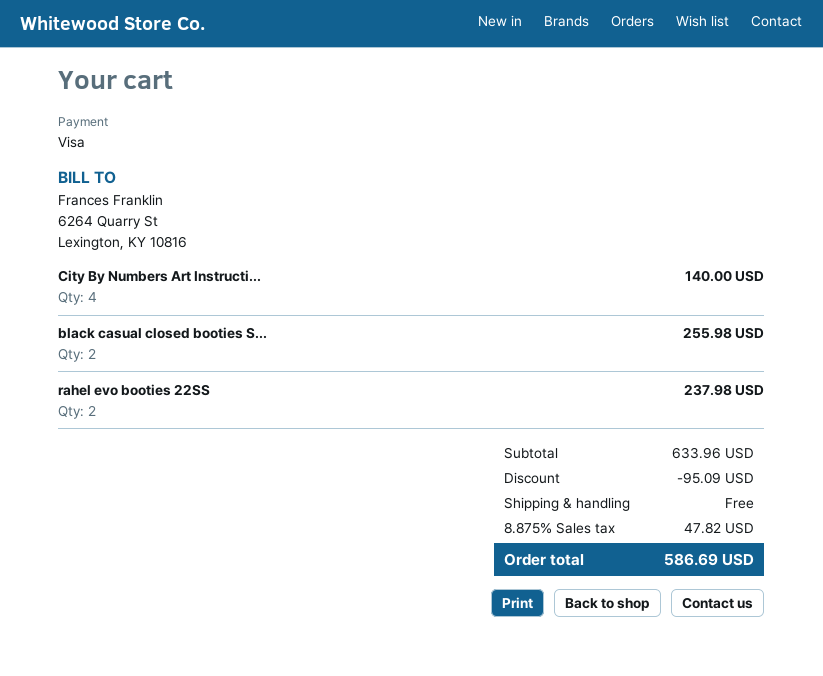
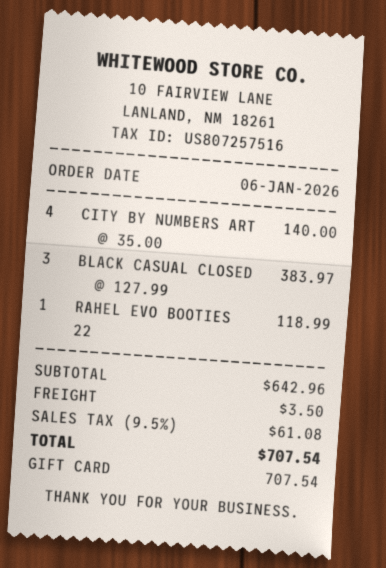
payment method: Visa -> gift card
black casual closed booties S...: 2 for 255.98 -> 3 for 383.97
rahel evo booties 22SS: 2 for 237.98 -> 1 for 118.99
subtotal: 633.96 -> 642.96
discount: 95.09 -> none
shipping: 0.00 -> 3.50
tax: 8.875% = 47.82 -> 9.5% = 61.08
total: 586.69 -> 707.54

